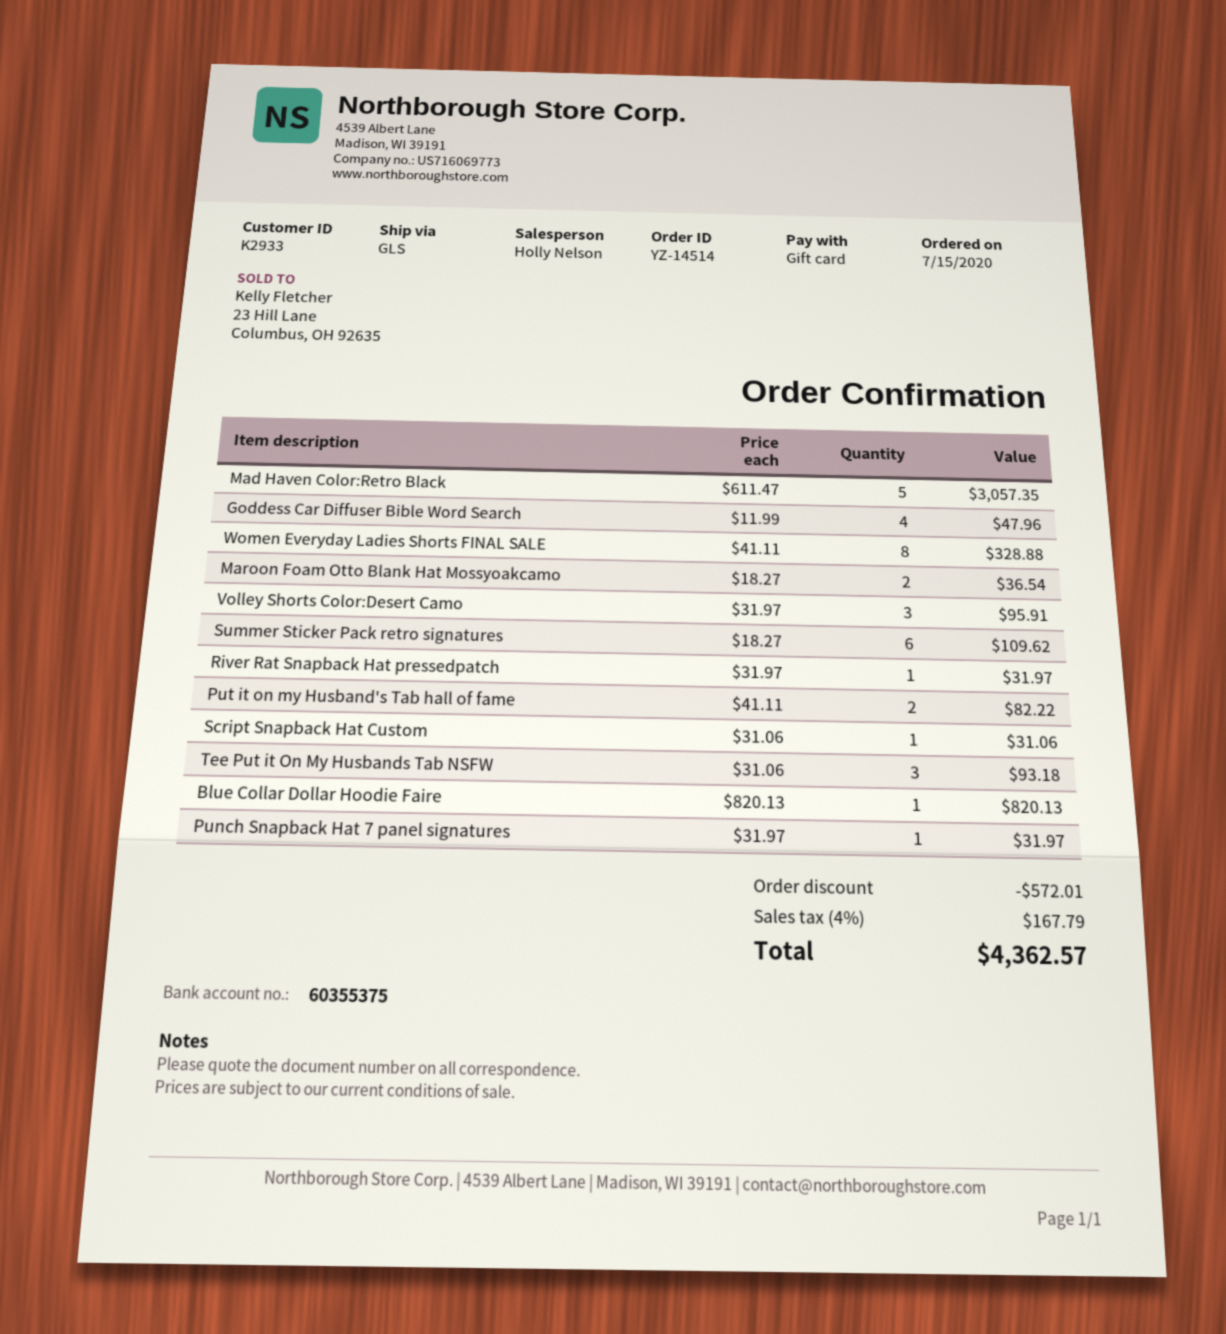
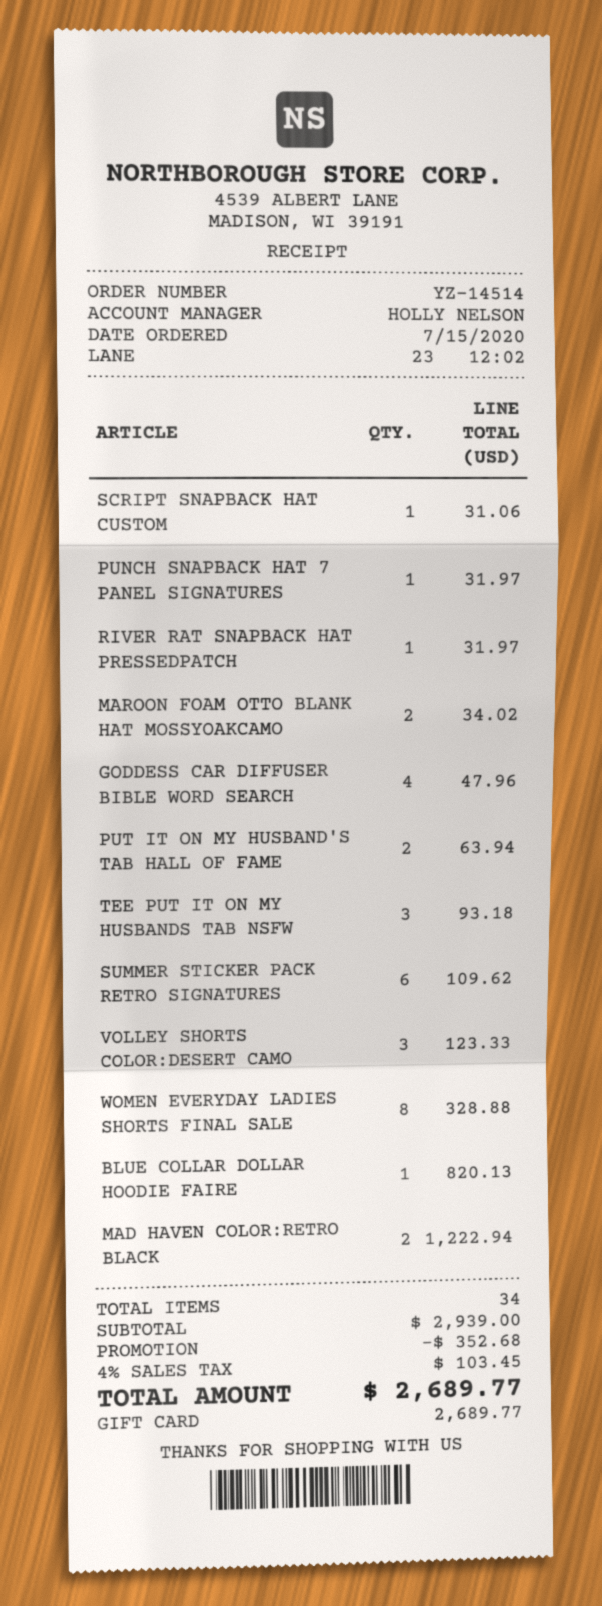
Mad Haven Color:Retro Black: 5 for 3057.35 -> 2 for 1222.94
Maroon Foam Otto Blank Hat Mossyoakcamo: 2 for 36.54 -> 2 for 34.02
Volley Shorts Color:Desert Camo: 3 for 95.91 -> 3 for 123.33
Put it on my Husband's Tab hall of fame: 2 for 82.22 -> 2 for 63.94
discount: 572.01 -> 352.68
tax: 4% = 167.79 -> 4% = 103.45
total: 4362.57 -> 2689.77

